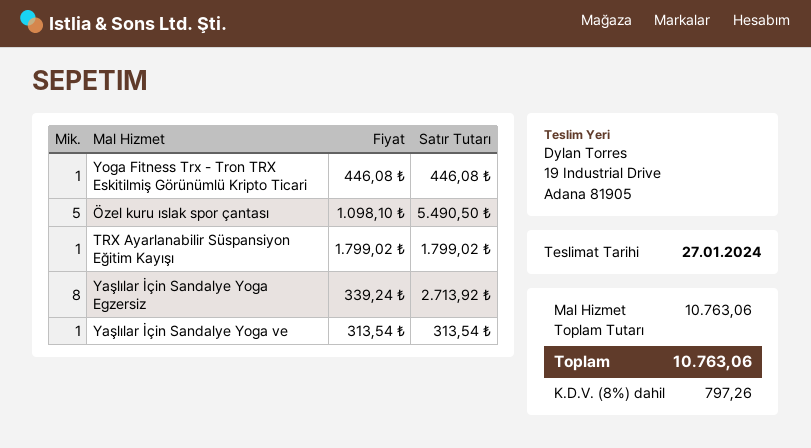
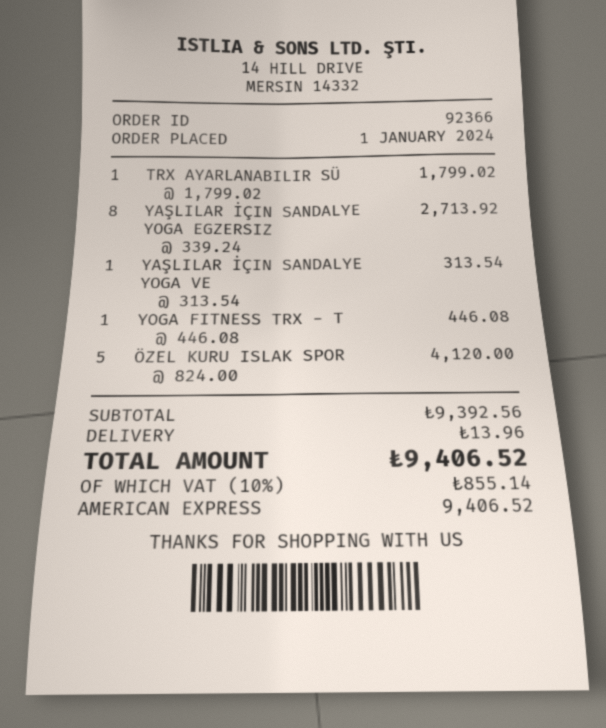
Özel kuru ıslak spor çantası: 5 x 1098.10 = 5490.50 -> 5 x 824.00 = 4120.00
subtotal: 10763.06 -> 9392.56
shipping: none -> 13.96
tax: 8% = 797.26 -> 10% = 855.14
total: 10763.06 -> 9406.52

